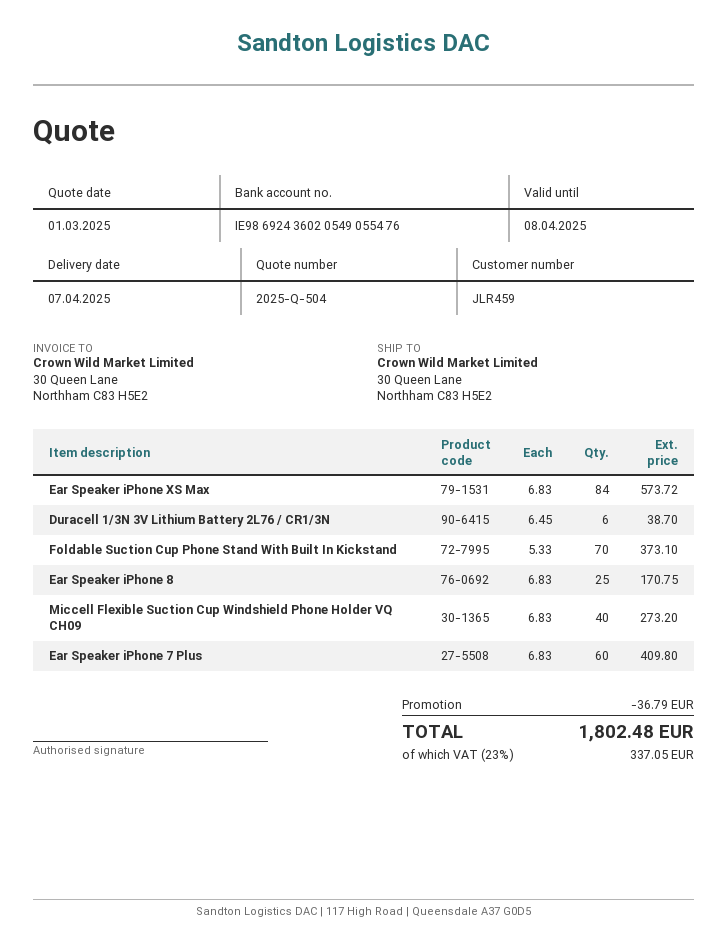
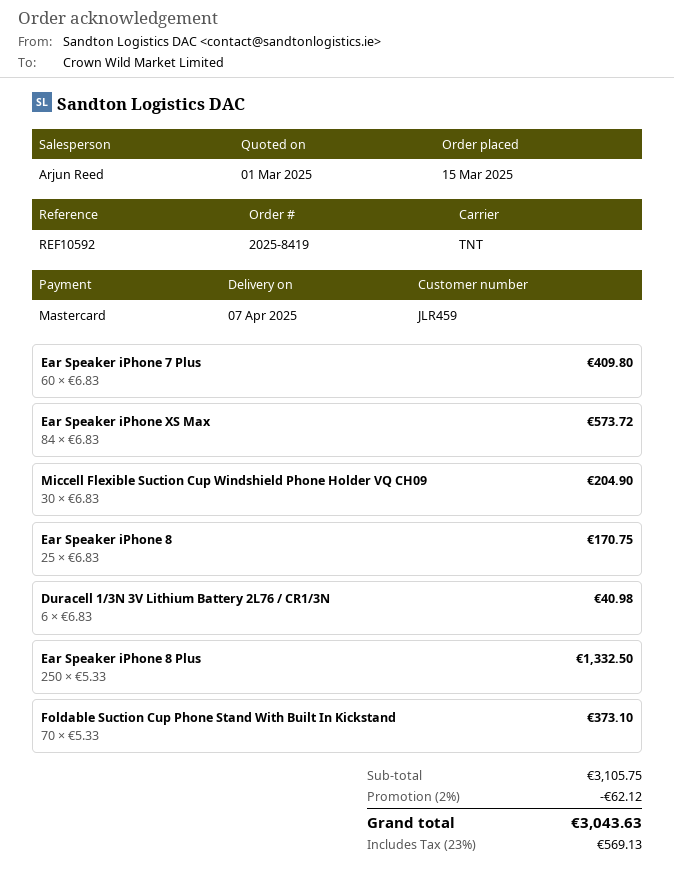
Duracell 1/3N 3V Lithium Battery 2L76 / CR1/3N: 6 x 6.45 = 38.70 -> 6 x 6.83 = 40.98
Miccell Flexible Suction Cup Windshield Phone Holder VQ CH09: 40 x 6.83 = 273.20 -> 30 x 6.83 = 204.90
Ear Speaker iPhone 8 Plus: none -> 250 x 5.33 = 1332.50
discount: 36.79 -> 62.12
tax: 23% = 337.05 -> 23% = 569.13
total: 1802.48 -> 3043.63

